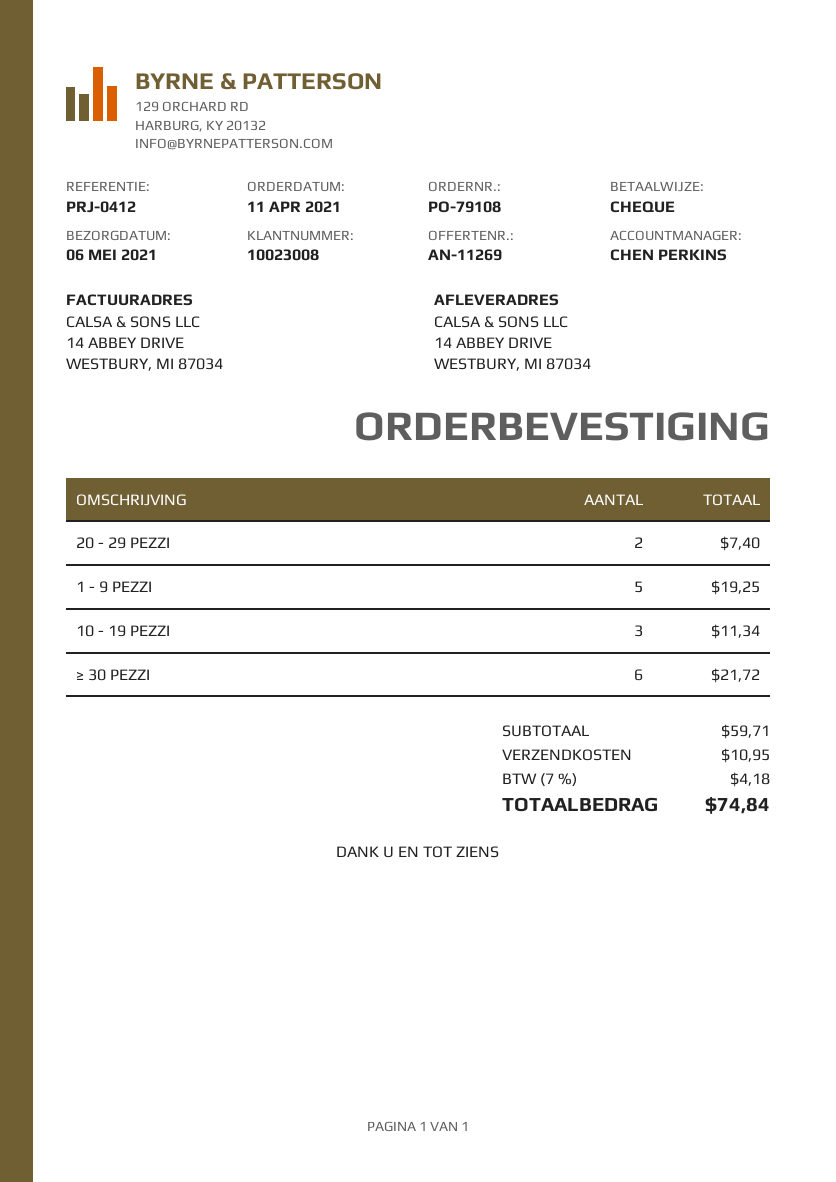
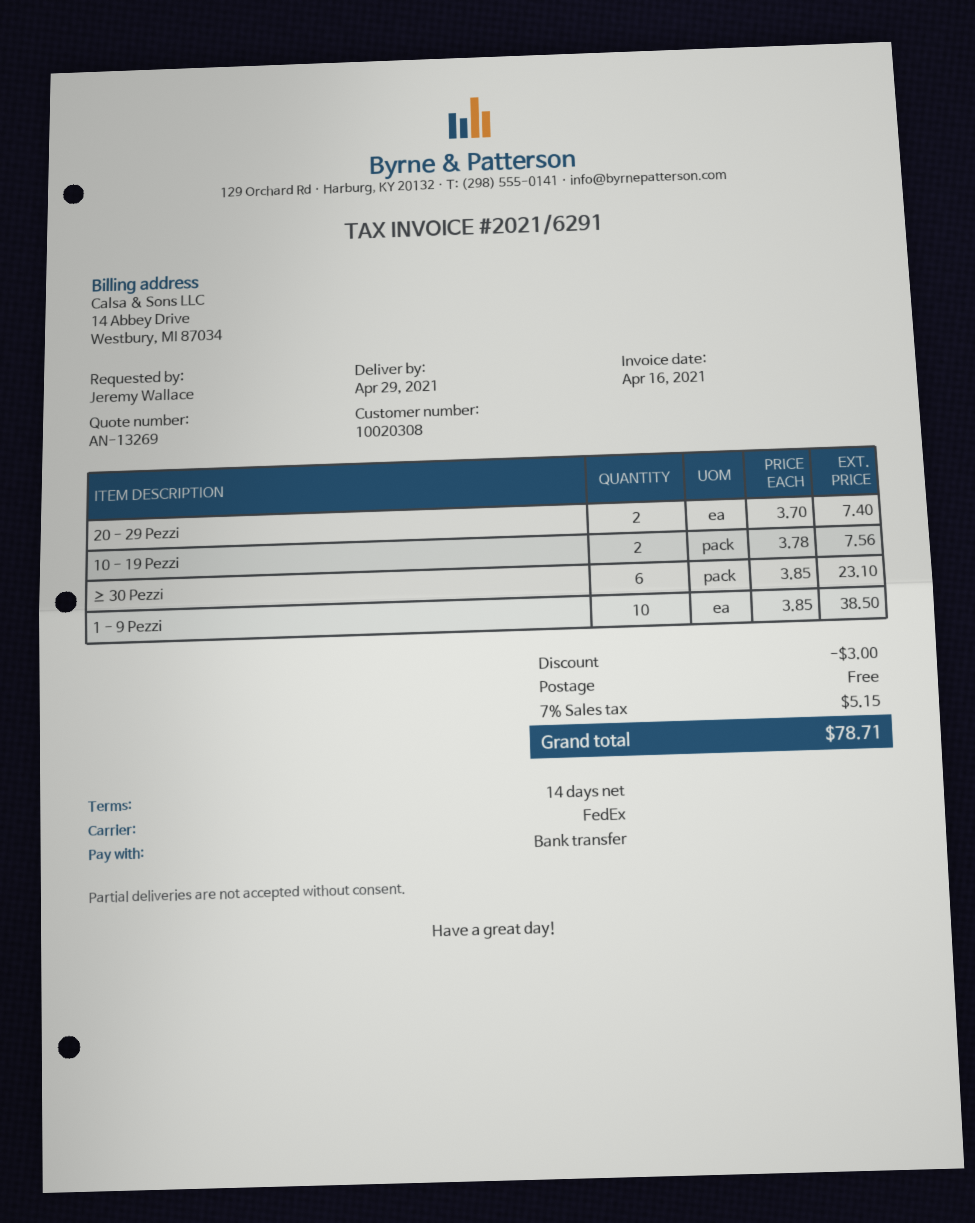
quote number: AN-11269 -> AN-13269
delivery date: 2021-05-06 -> 2021-04-29
customer number: 10023008 -> 10020308
payment method: cheque -> bank transfer
1 - 9 PEZZI: 5 for 19.25 -> 10 for 38.50
10 - 19 PEZZI: 3 for 11.34 -> 2 for 7.56
≥ 30 PEZZI: 6 for 21.72 -> 6 for 23.10
discount: none -> 3.00
shipping: 10.95 -> 0.00
tax: 7% = 4.18 -> 7% = 5.15
total: 74.84 -> 78.71

